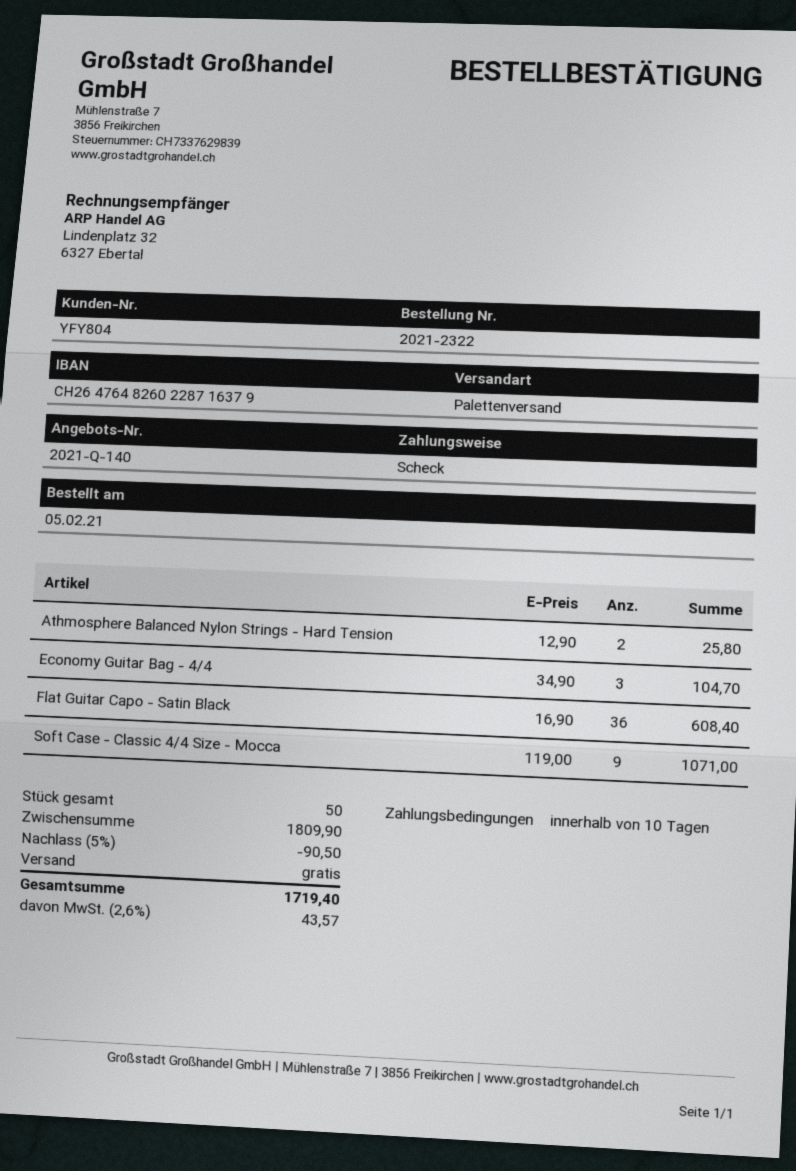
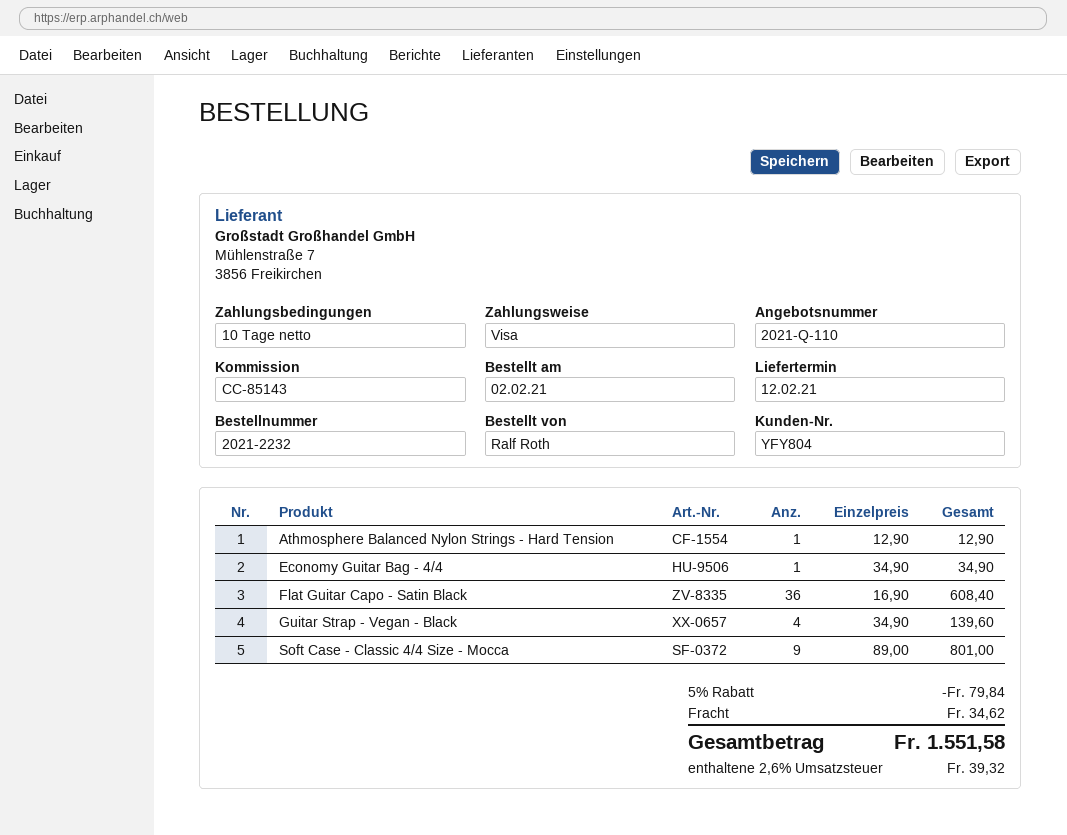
quote number: 2021-Q-140 -> 2021-Q-110
order number: 2021-2322 -> 2021-2232
order date: 2021-02-05 -> 2021-02-02
payment method: cheque -> Visa
Athmosphere Balanced Nylon Strings - Hard Tension: 2 x 12.90 = 25.80 -> 1 x 12.90 = 12.90
Economy Guitar Bag - 4/4: 3 x 34.90 = 104.70 -> 1 x 34.90 = 34.90
Soft Case - Classic 4/4 Size - Mocca: 9 x 119.00 = 1071.00 -> 9 x 89.00 = 801.00
Guitar Strap - Vegan - Black: none -> 4 x 34.90 = 139.60
discount: 5% = 90.50 -> 5% = 79.84
shipping: 0.00 -> 34.62
tax: 2.6% = 43.57 -> 2.6% = 39.32
total: 1719.40 -> 1551.58

